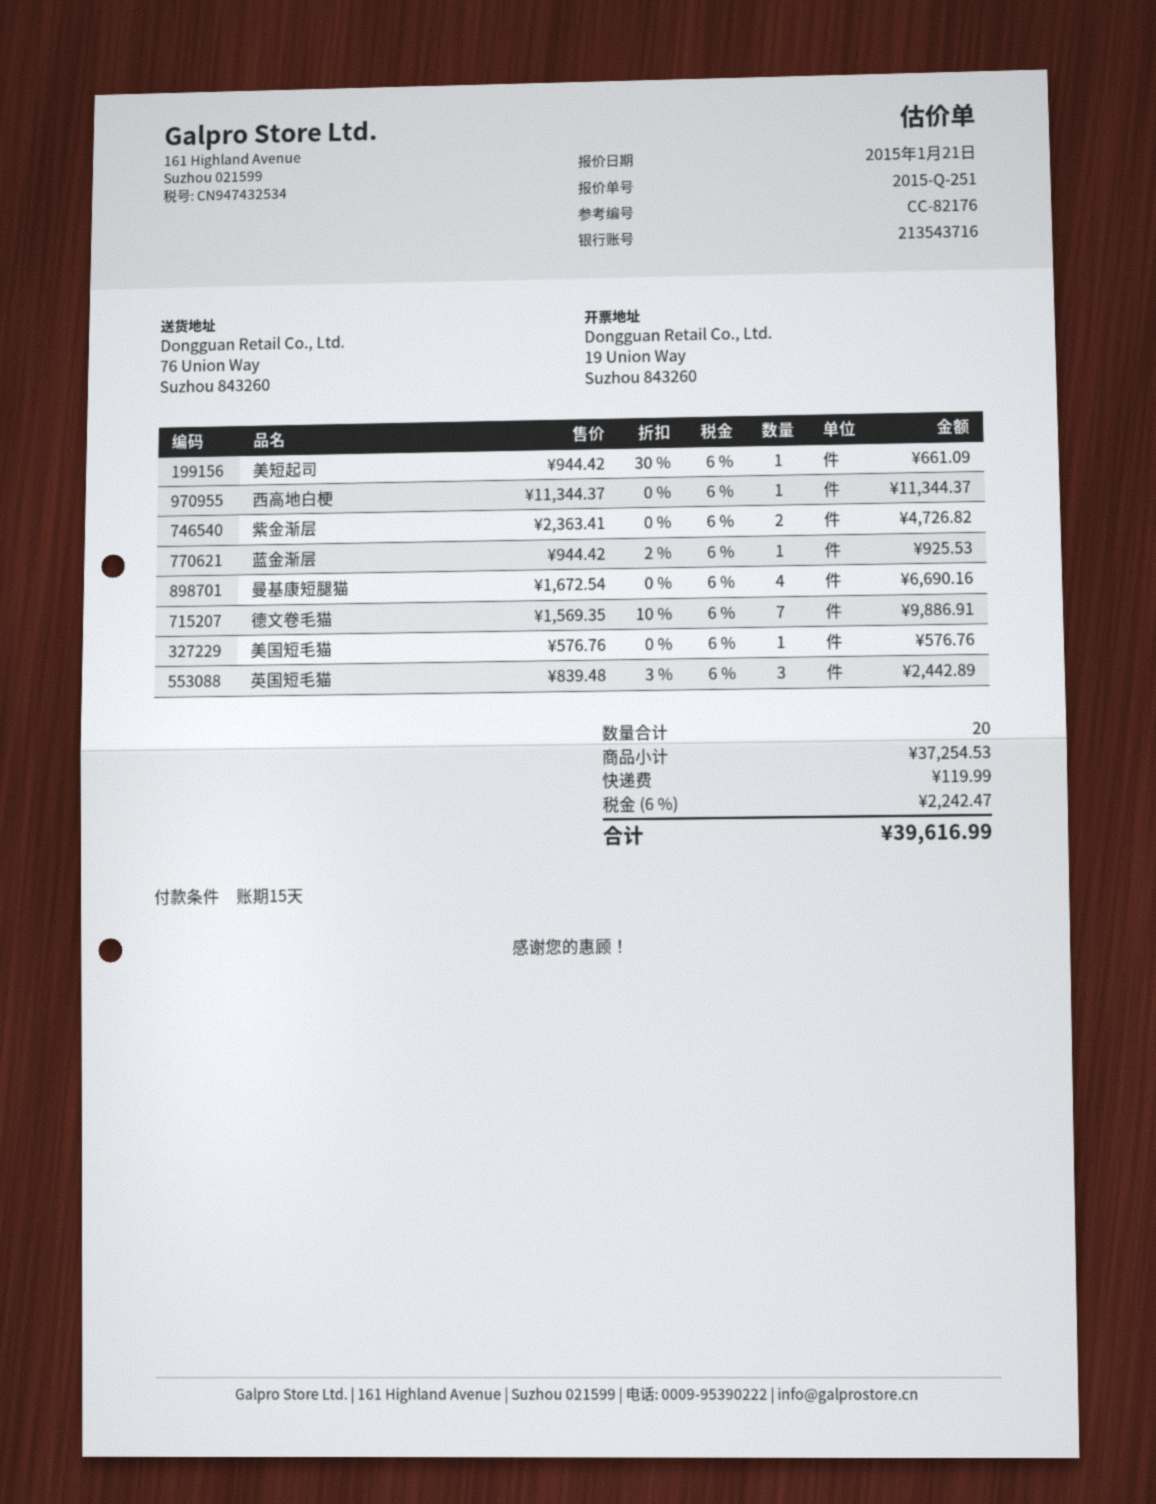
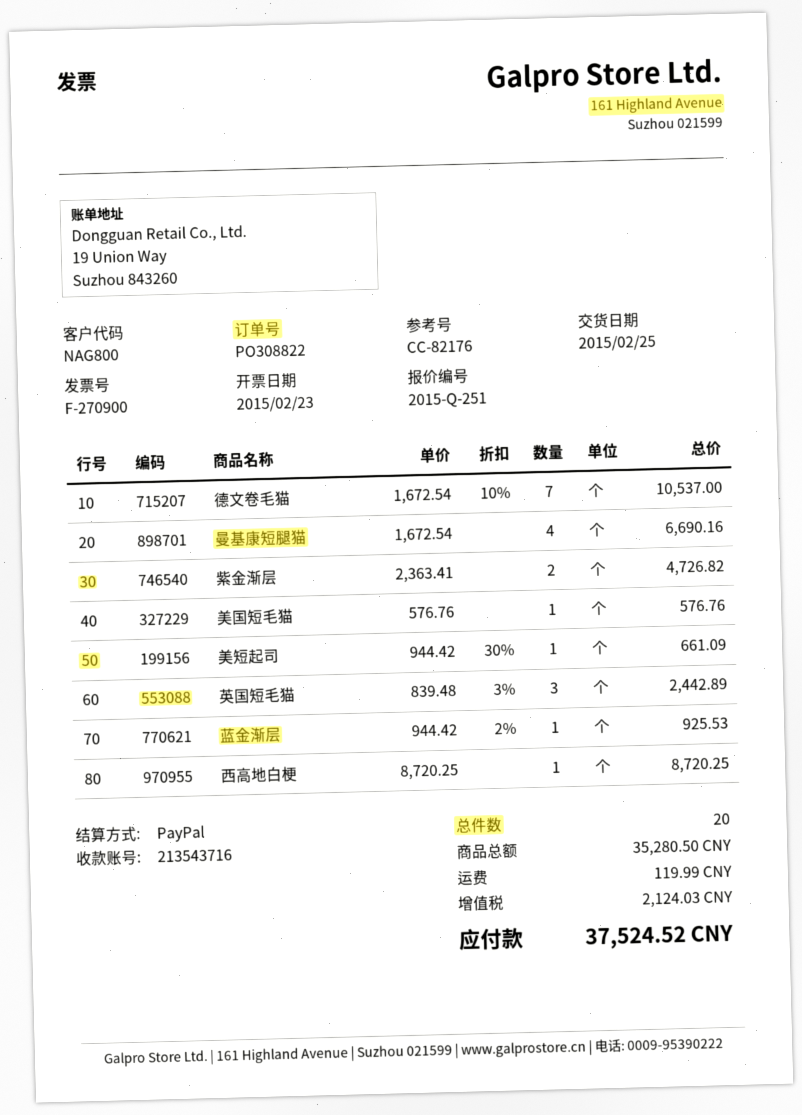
西高地白梗: 1 x 11344.37 = 11344.37 -> 1 x 8720.25 = 8720.25
德文卷毛猫: 7 x 1569.35 - 10% = 9886.91 -> 7 x 1672.54 - 10% = 10537.00
subtotal: 37254.53 -> 35280.50
tax: 2242.47 -> 2124.03
total: 39616.99 -> 37524.52

